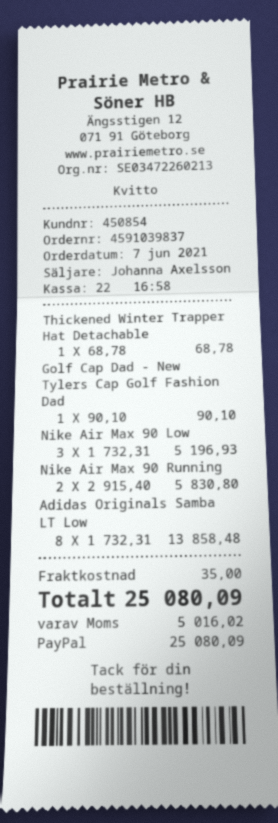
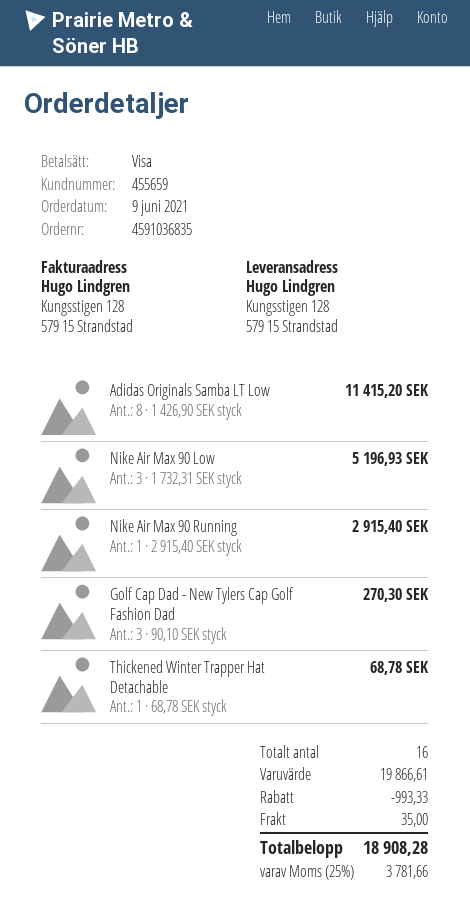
order number: 4591039837 -> 4591036835
order date: 2021-06-07 -> 2021-06-09
customer number: 450854 -> 455659
payment method: PayPal -> Visa
Golf Cap Dad - New Tylers Cap Golf Fashion Dad: 1 x 90.10 = 90.10 -> 3 x 90.10 = 270.30
Nike Air Max 90 Running: 2 x 2915.40 = 5830.80 -> 1 x 2915.40 = 2915.40
Adidas Originals Samba LT Low: 8 x 1732.31 = 13858.48 -> 8 x 1426.90 = 11415.20
discount: none -> 993.33
tax: 5016.02 -> 3781.66
total: 25080.09 -> 18908.28

